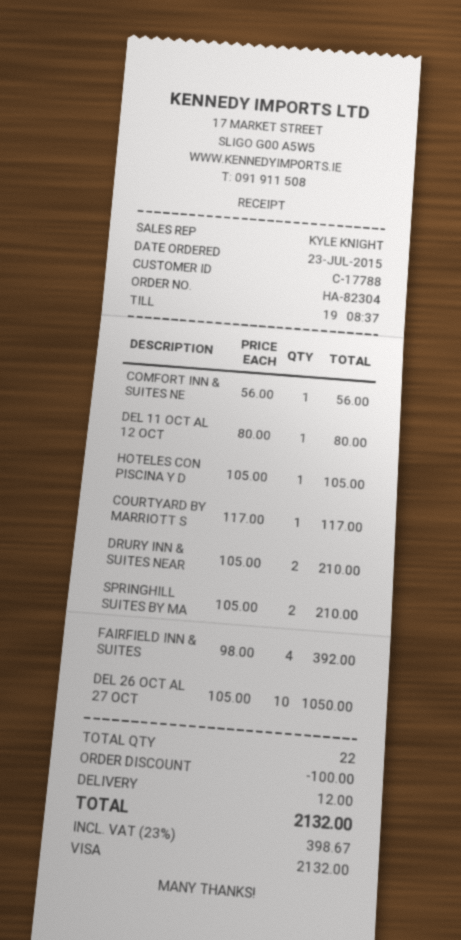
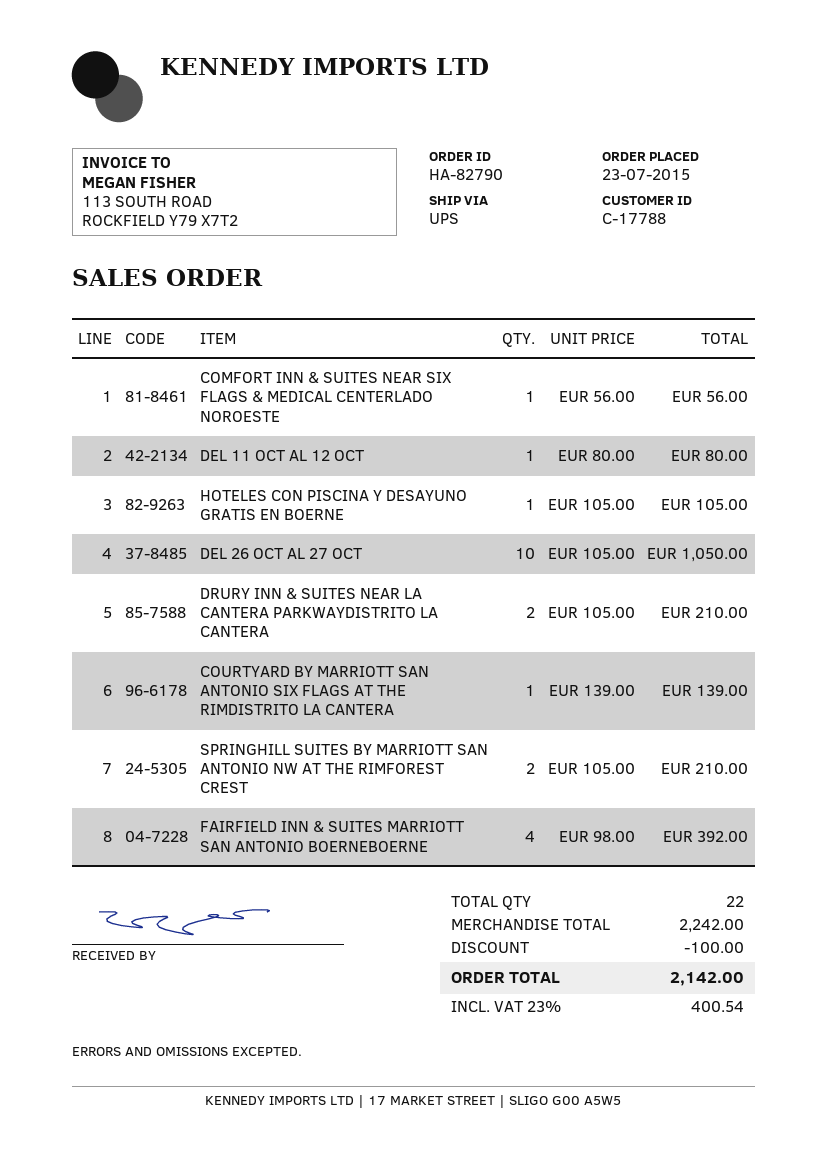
order number: HA-82304 -> HA-82790
COURTYARD BY MARRIOTT S: 1 x 117.00 = 117.00 -> 1 x 139.00 = 139.00
shipping: 12.00 -> none
tax: 23% = 398.67 -> 23% = 400.54
total: 2132.00 -> 2142.00

